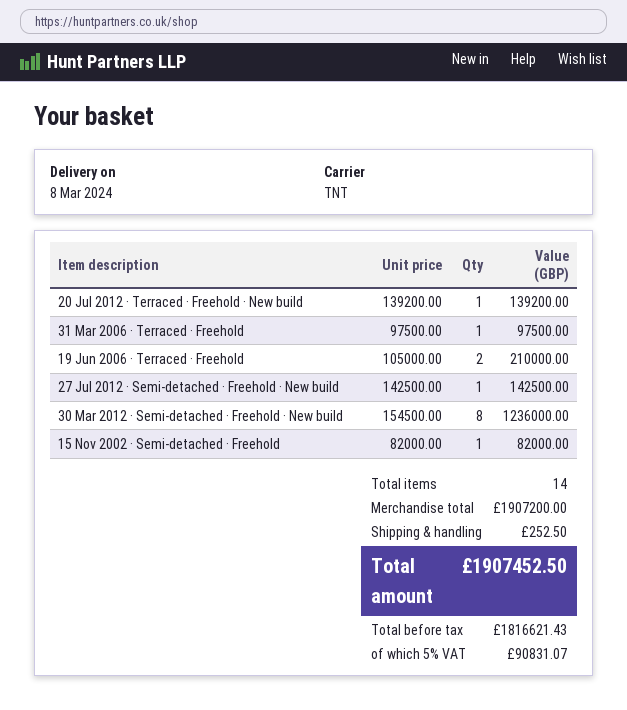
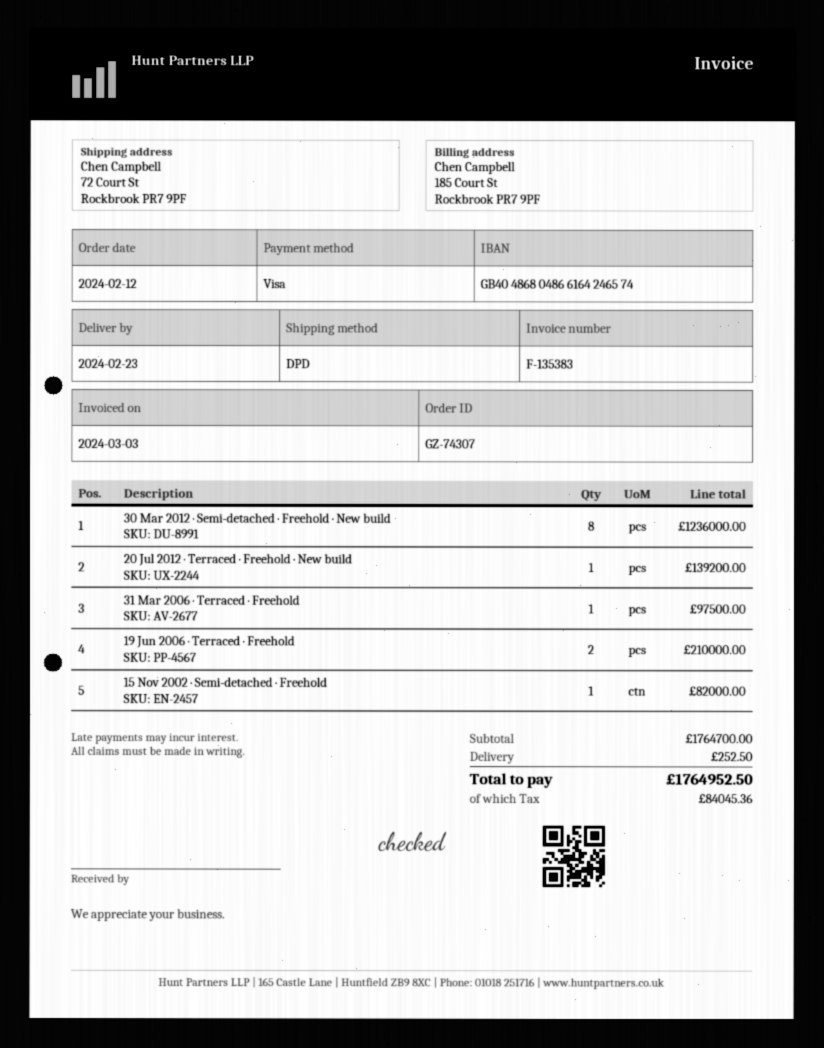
delivery date: 2024-03-08 -> 2024-02-23
shipping method: TNT -> DPD
27 Jul 2012 · Semi-detached · Freehold · New build: 1 for 142500.00 -> none
subtotal: 1907200.00 -> 1764700.00
tax: 90831.07 -> 84045.36
total: 1907452.50 -> 1764952.50

